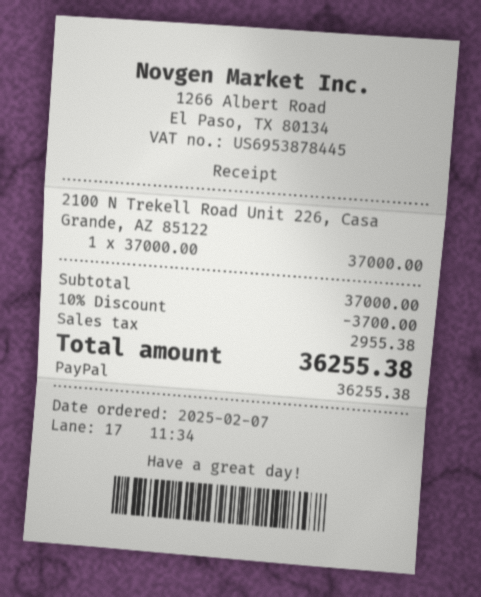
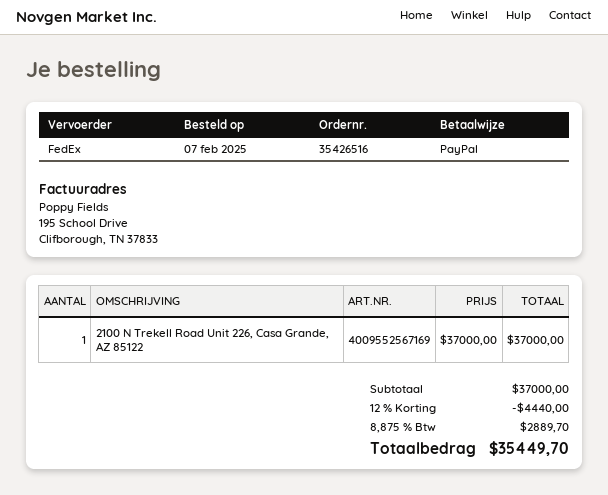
discount: 10% = 3700.00 -> 12% = 4440.00
tax: 2955.38 -> 2889.70
total: 36255.38 -> 35449.70

